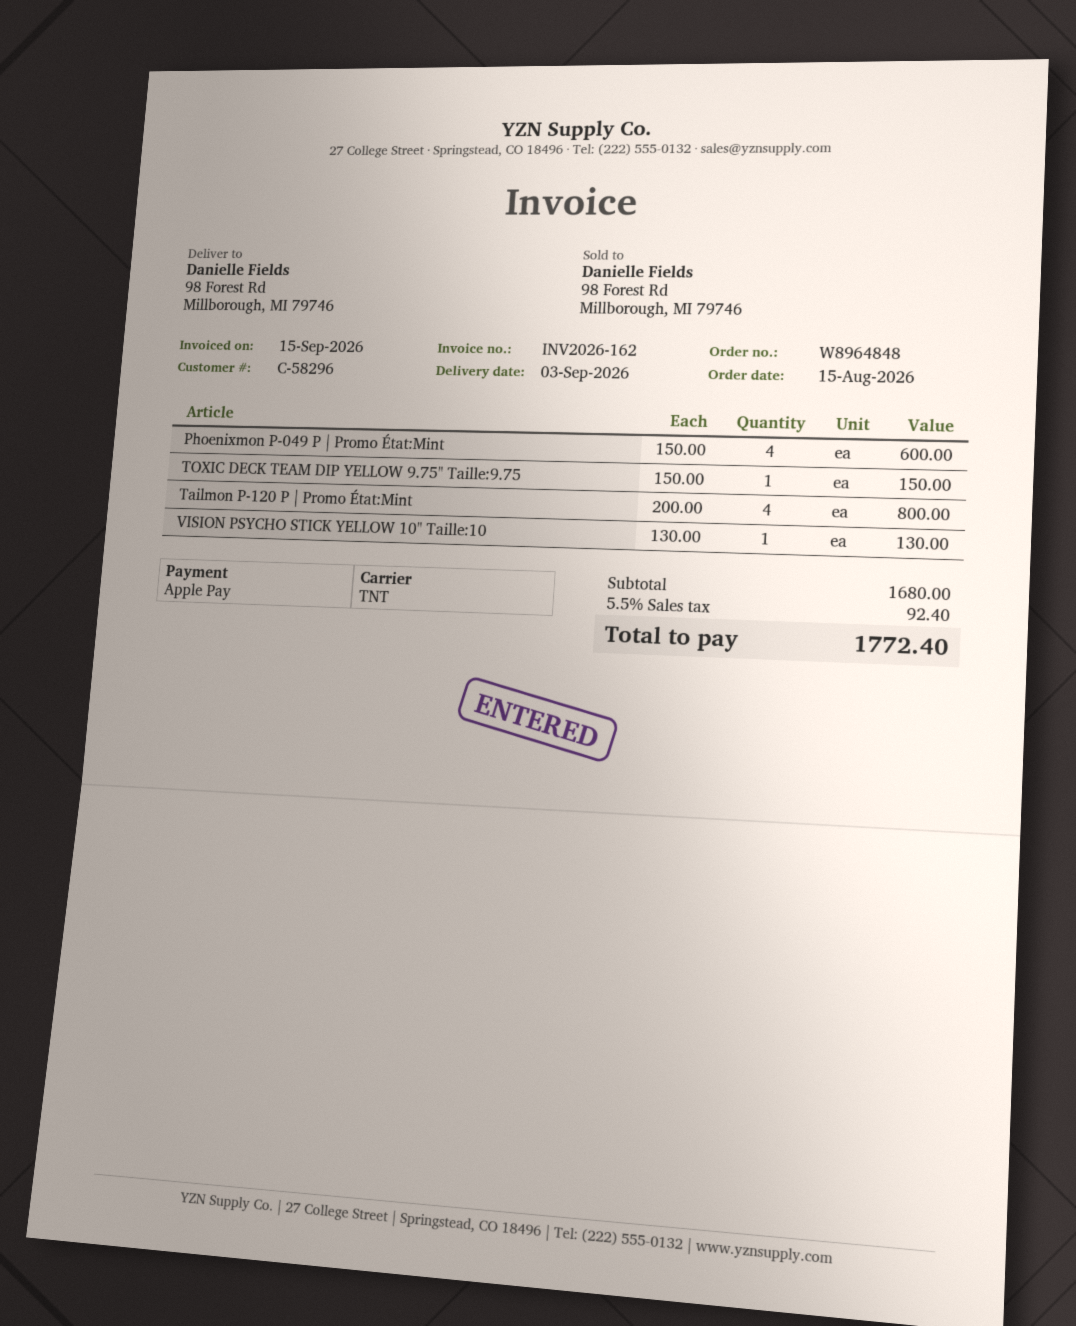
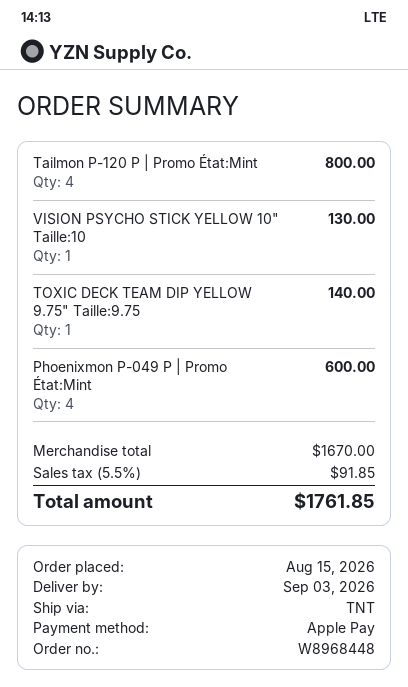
order number: W8964848 -> W8968448
TOXIC DECK TEAM DIP YELLOW 9.75" Taille:9.75: 1 for 150.00 -> 1 for 140.00
subtotal: 1680.00 -> 1670.00
tax: 5.5% = 92.40 -> 5.5% = 91.85
total: 1772.40 -> 1761.85

